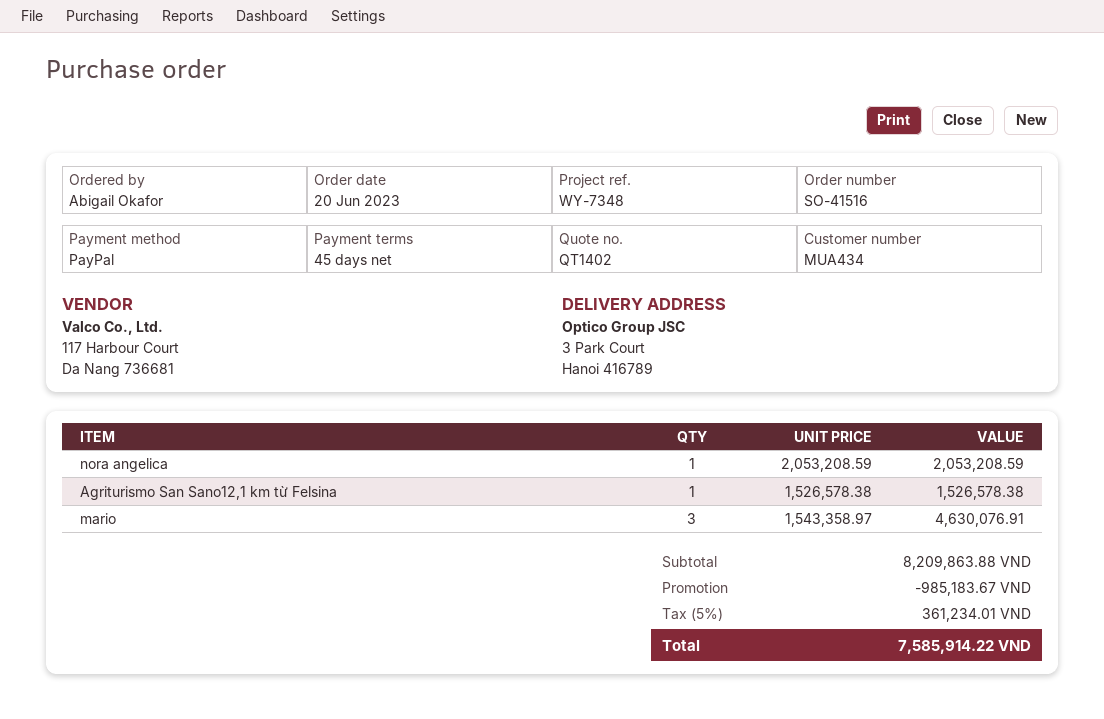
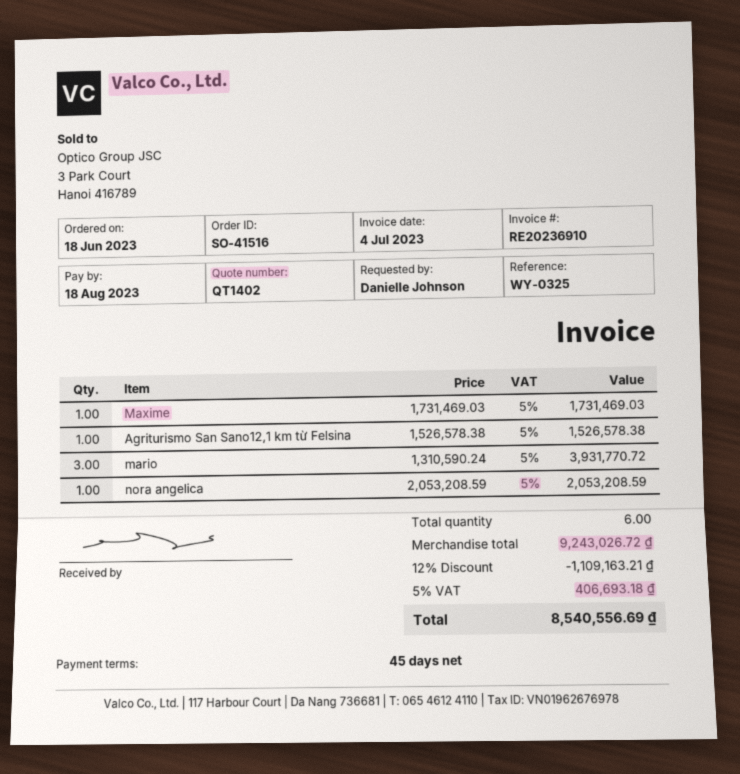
order date: 2023-06-20 -> 2023-06-18
reference: WY-7348 -> WY-0325
ordered by: Abigail Okafor -> Danielle Johnson
mario: 3 x 1543358.97 = 4630076.91 -> 3 x 1310590.24 = 3931770.72
Maxime: none -> 1 x 1731469.03 = 1731469.03
subtotal: 8209863.88 -> 9243026.72
discount: 985183.67 -> 1109163.21
tax: 5% = 361234.01 -> 5% = 406693.18
total: 7585914.22 -> 8540556.69

